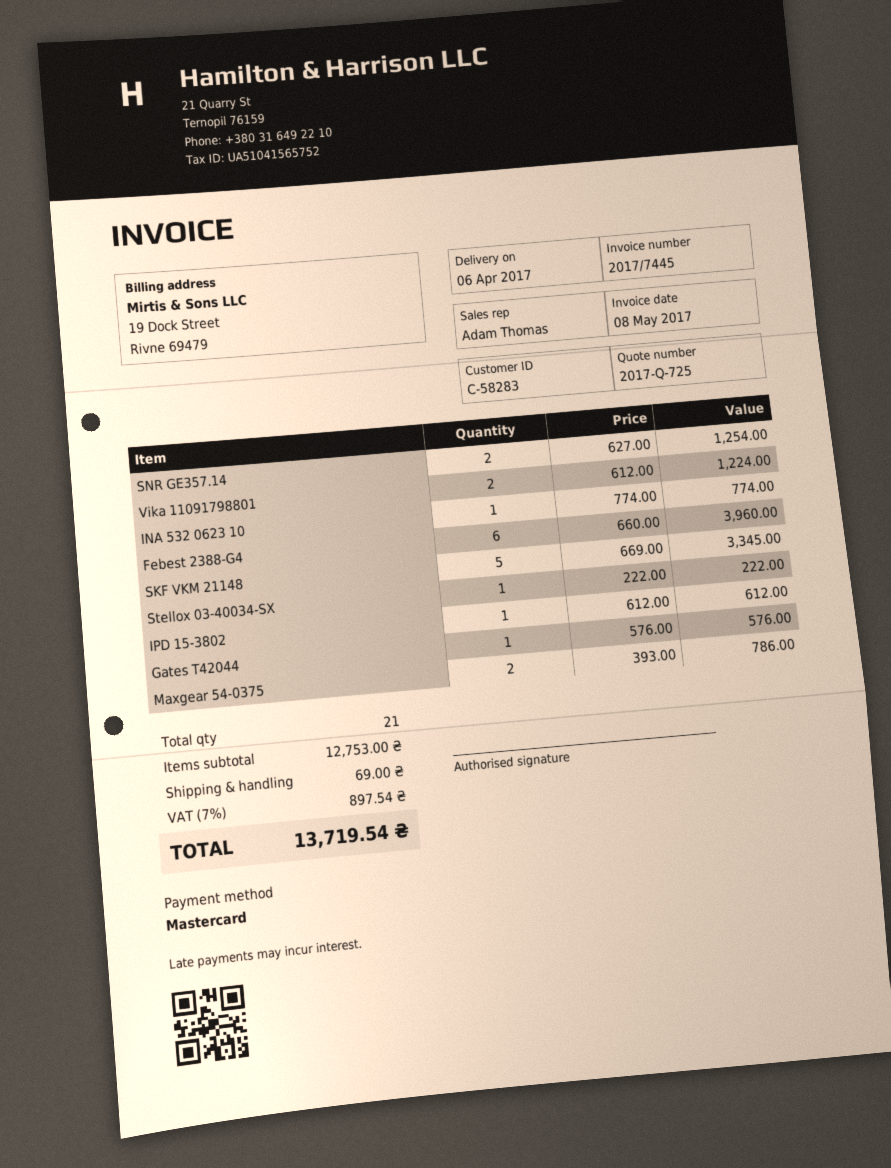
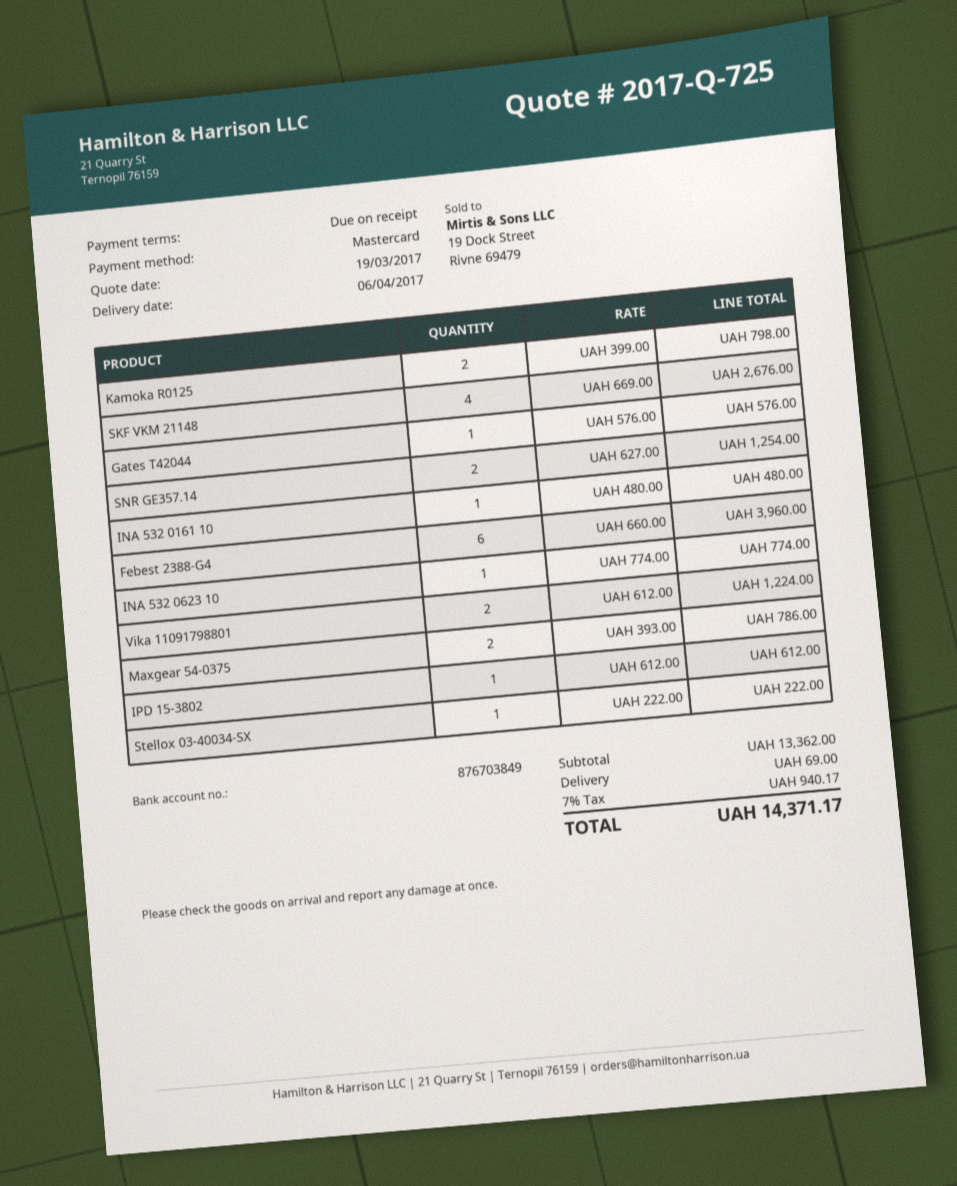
SKF VKM 21148: 5 x 669.00 = 3345.00 -> 4 x 669.00 = 2676.00
Kamoka R0125: none -> 2 x 399.00 = 798.00
INA 532 0161 10: none -> 1 x 480.00 = 480.00
subtotal: 12753.00 -> 13362.00
tax: 7% = 897.54 -> 7% = 940.17
total: 13719.54 -> 14371.17

